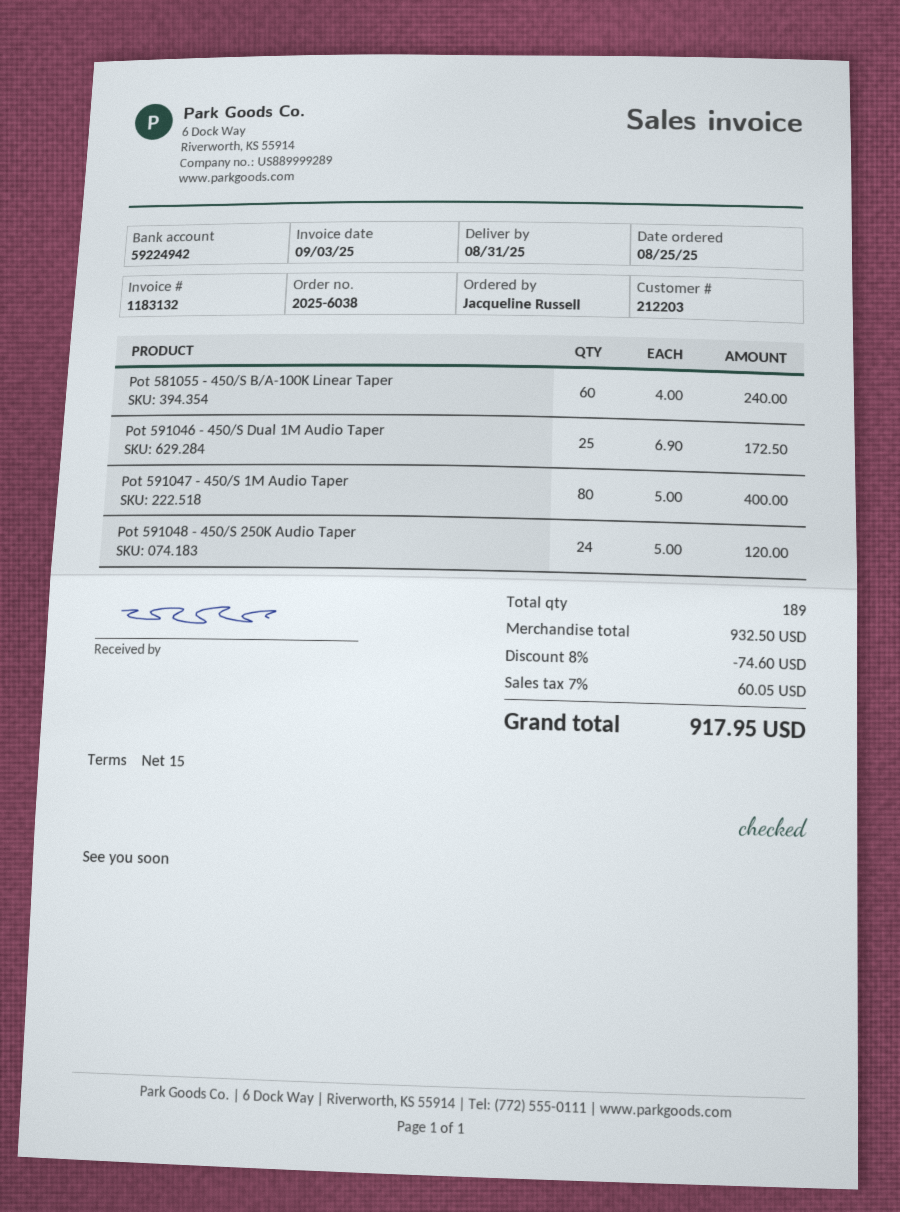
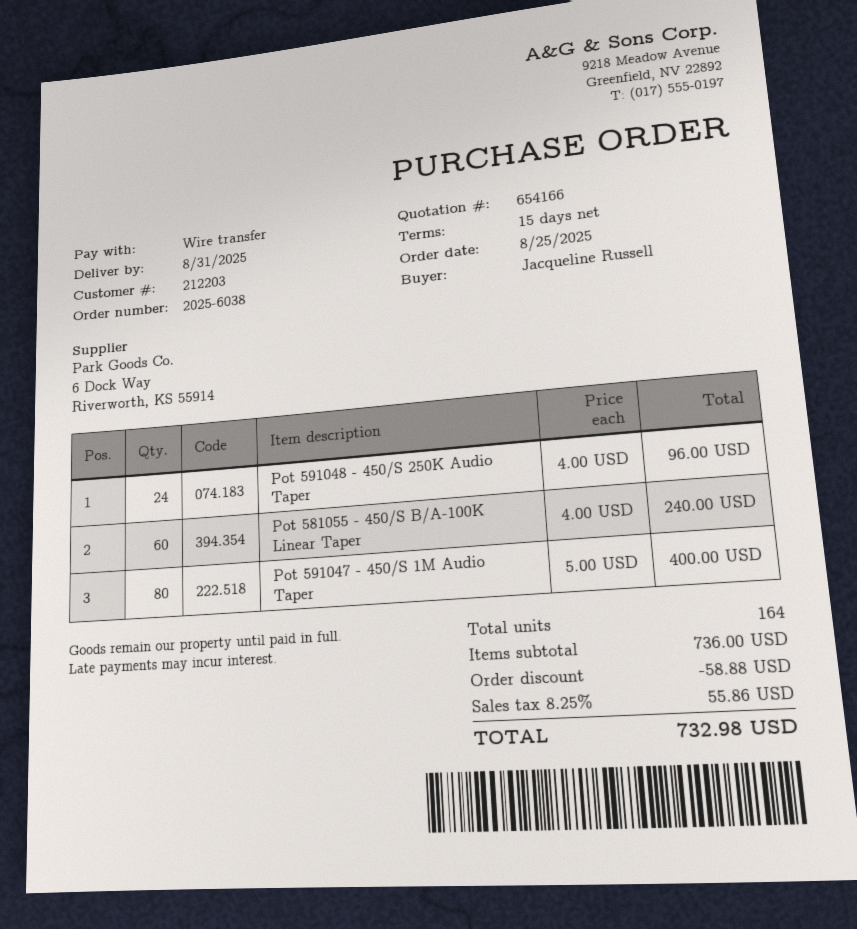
Pot 591046 - 450/S Dual 1M Audio Taper: 25 x 6.90 = 172.50 -> none
Pot 591048 - 450/S 250K Audio Taper: 24 x 5.00 = 120.00 -> 24 x 4.00 = 96.00
total quantity: 189 -> 164
subtotal: 932.50 -> 736.00
discount: 74.60 -> 58.88
tax: 7% = 60.05 -> 8.25% = 55.86
total: 917.95 -> 732.98

